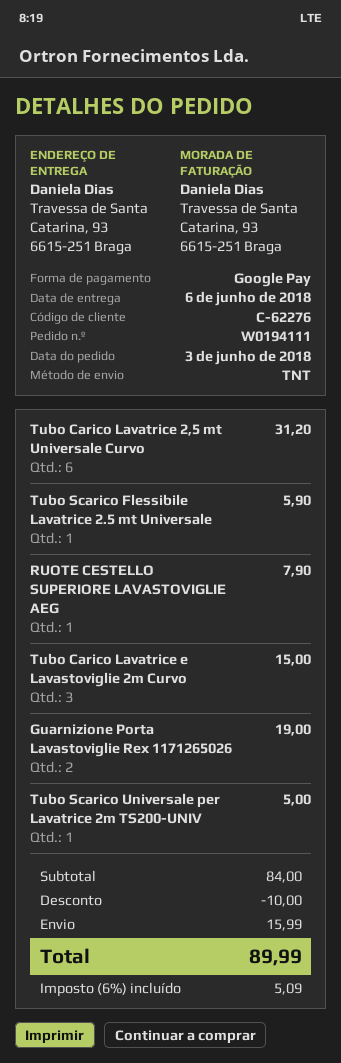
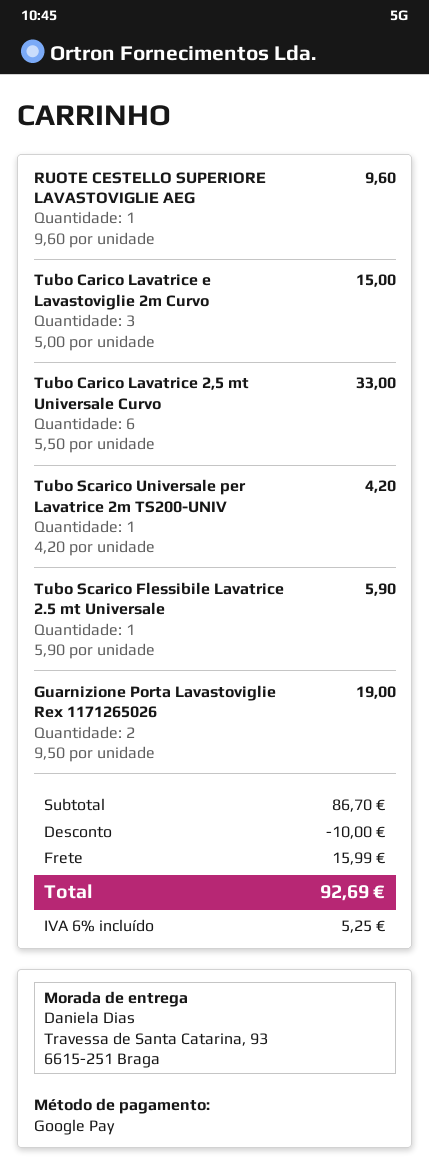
Tubo Carico Lavatrice 2,5 mt Universale Curvo: 6 for 31.20 -> 6 for 33.00
RUOTE CESTELLO SUPERIORE LAVASTOVIGLIE AEG: 1 for 7.90 -> 1 for 9.60
Tubo Scarico Universale per Lavatrice 2m TS200-UNIV: 1 for 5.00 -> 1 for 4.20
subtotal: 84.00 -> 86.70
tax: 6% = 5.09 -> 6% = 5.25
total: 89.99 -> 92.69

